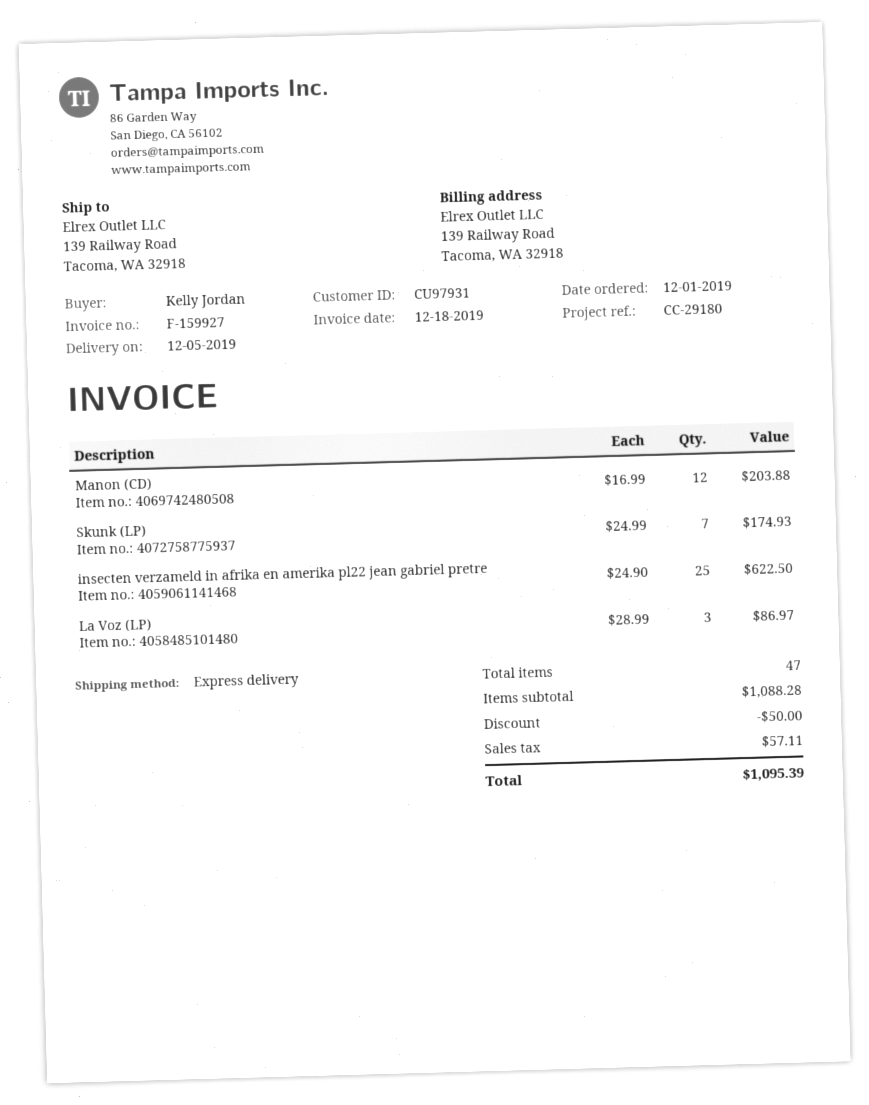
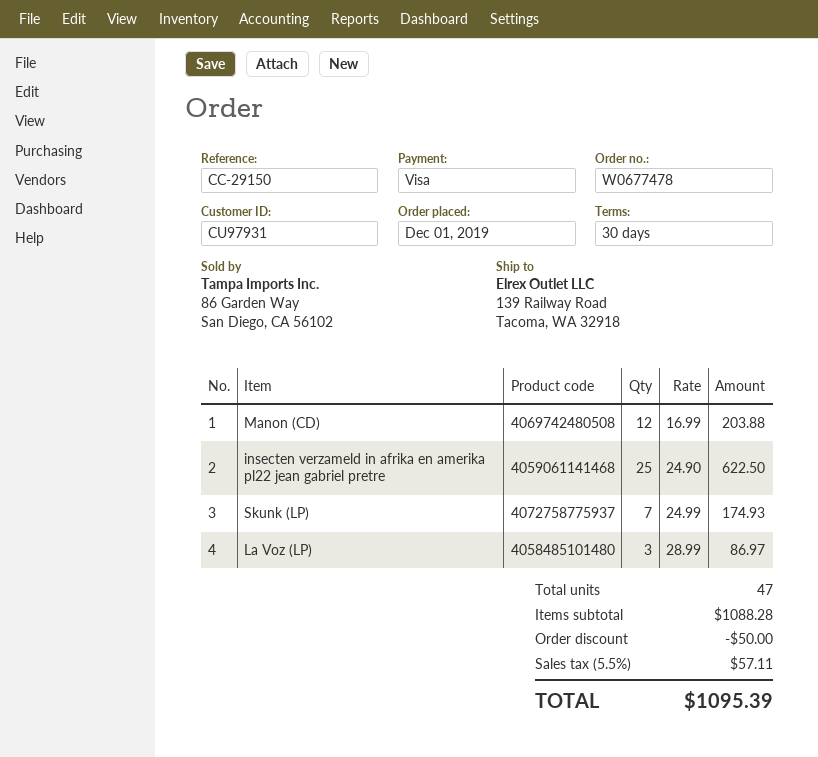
reference: CC-29180 -> CC-29150

